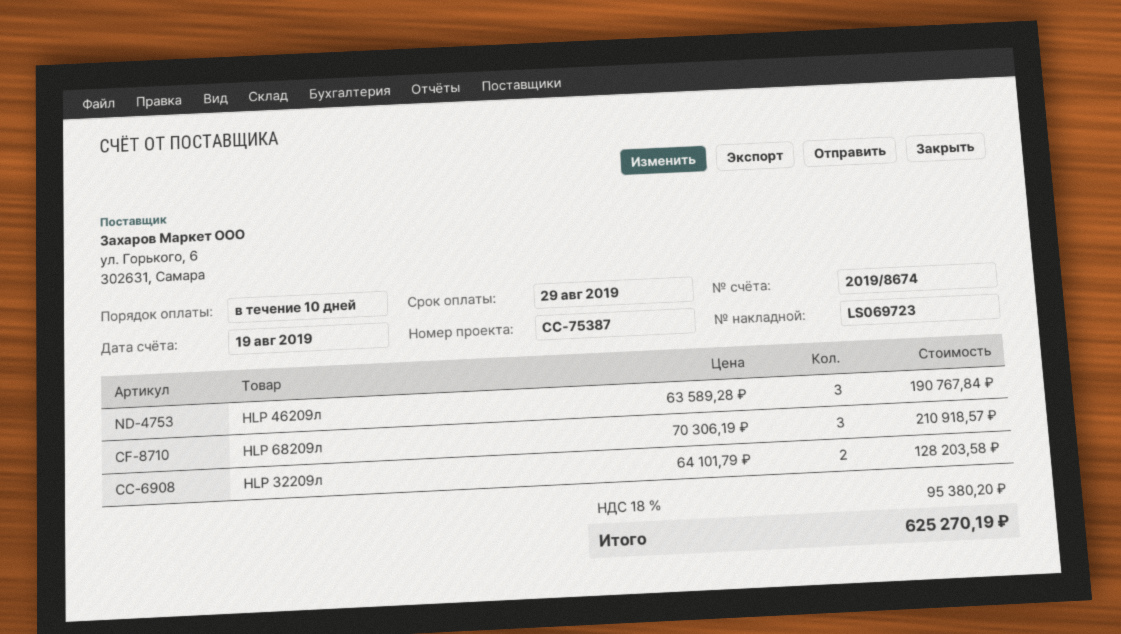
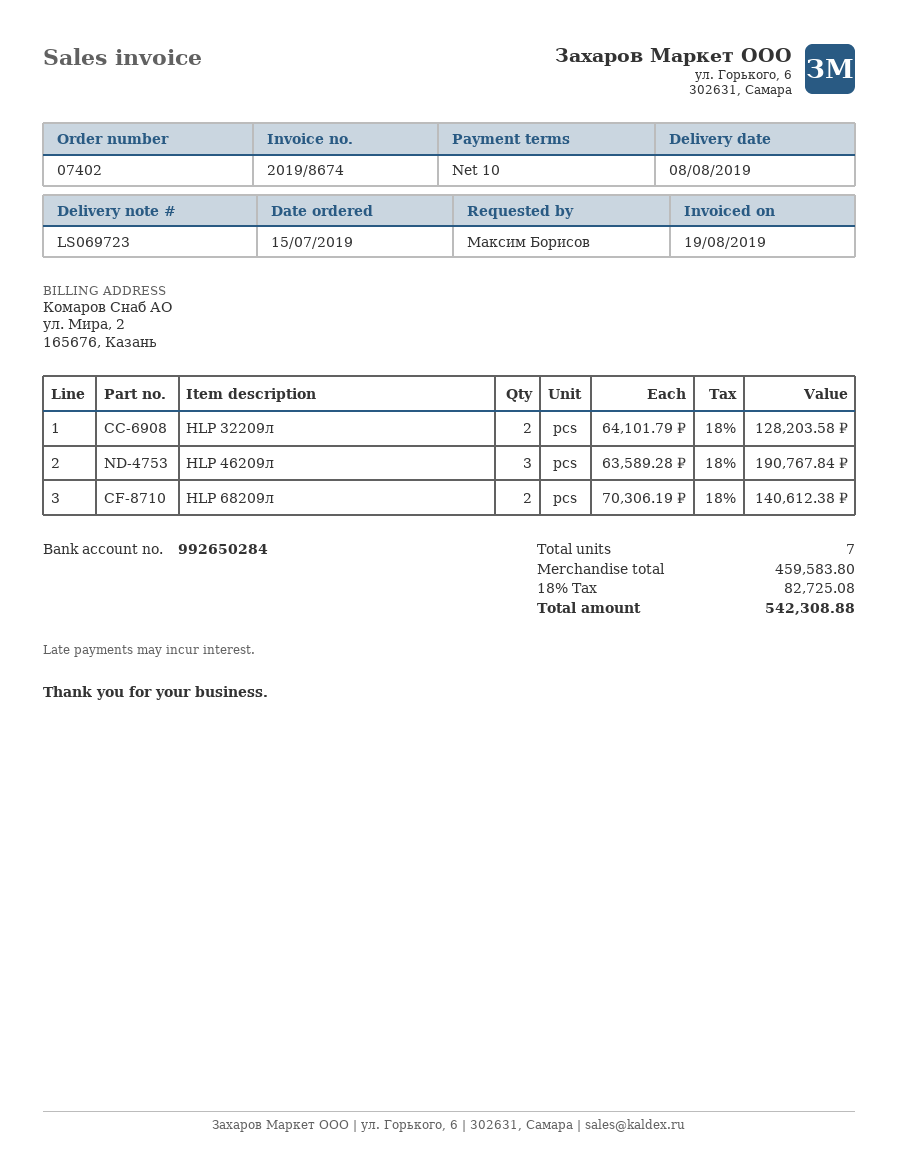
HLP 68209л: 3 x 70306.19 = 210918.57 -> 2 x 70306.19 = 140612.38
tax: 18% = 95380.20 -> 18% = 82725.08
total: 625270.19 -> 542308.88

